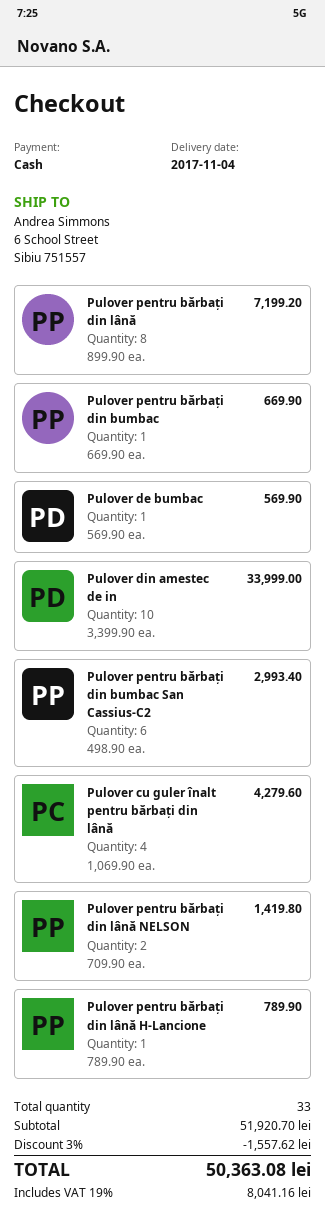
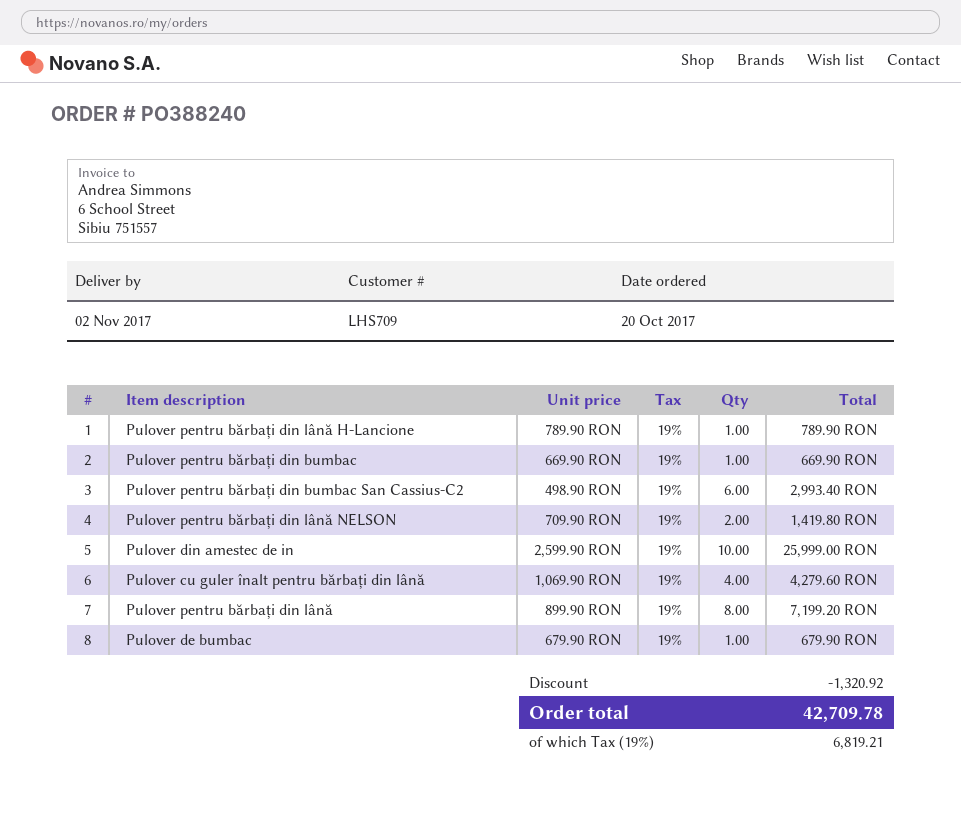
delivery date: 2017-11-04 -> 2017-11-02
Pulover de bumbac: 1 x 569.90 = 569.90 -> 1 x 679.90 = 679.90
Pulover din amestec de in: 10 x 3399.90 = 33999.00 -> 10 x 2599.90 = 25999.00
discount: 1557.62 -> 1320.92
tax: 19% = 8041.16 -> 19% = 6819.21
total: 50363.08 -> 42709.78

